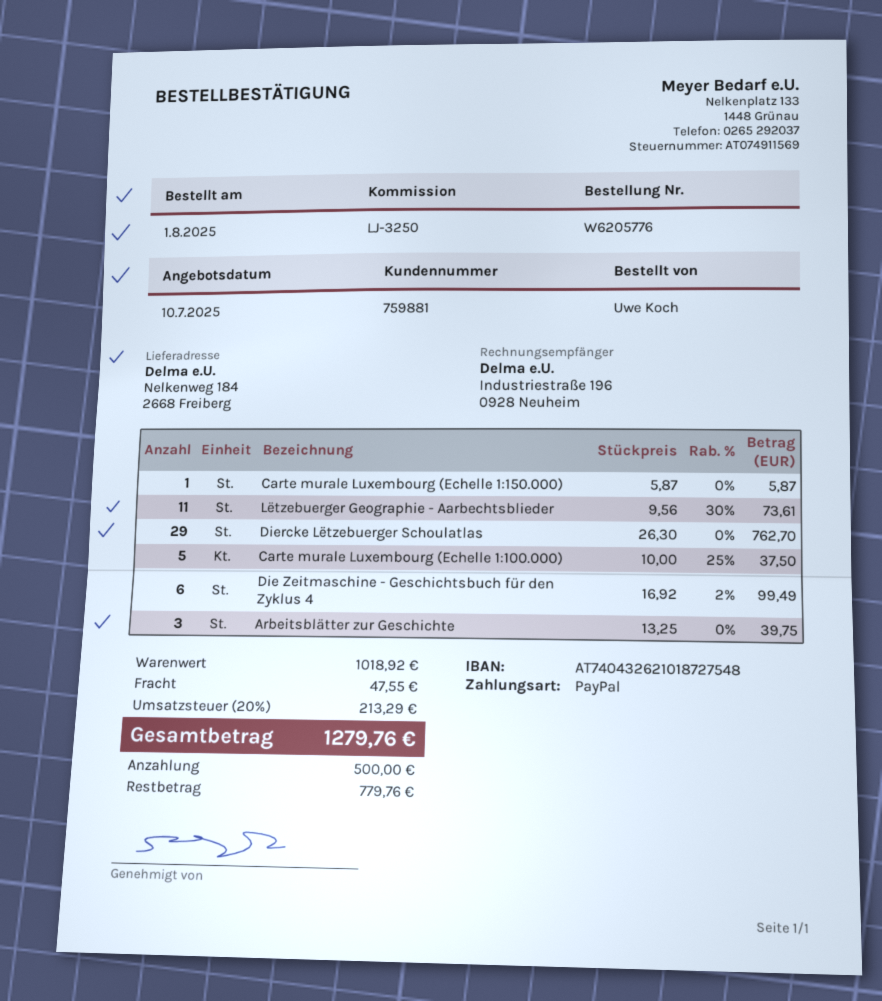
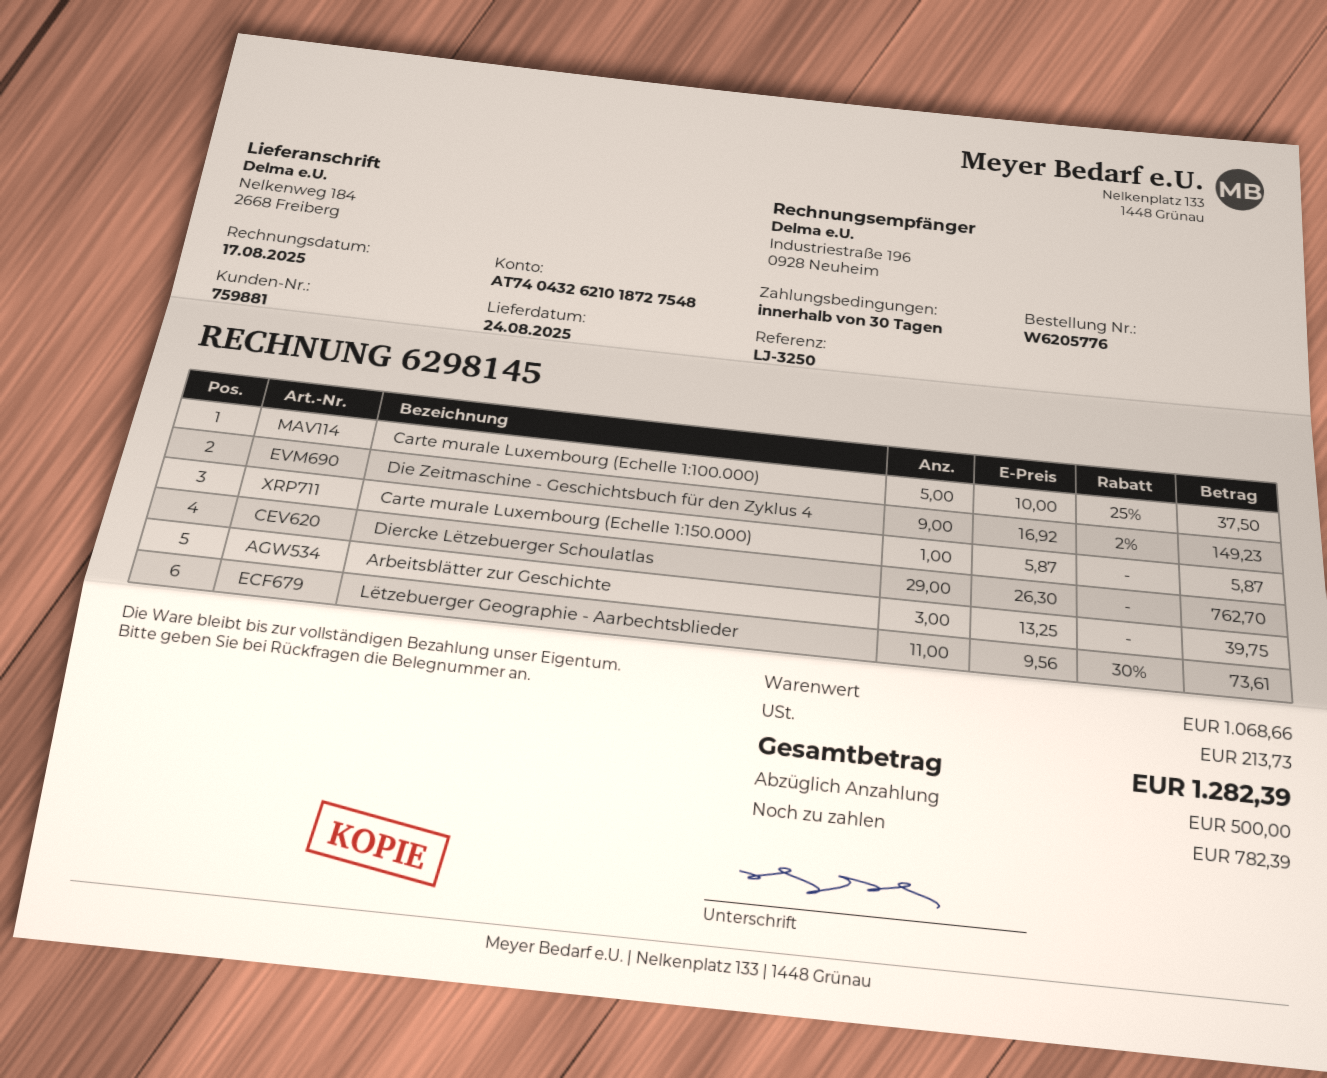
Die Zeitmaschine - Geschichtsbuch für den Zyklus 4: 6 x 16.92 - 2% = 99.49 -> 9 x 16.92 - 2% = 149.23
subtotal: 1018.92 -> 1068.66
shipping: 47.55 -> none
tax: 213.29 -> 213.73
total: 1279.76 -> 1282.39
balance: 779.76 -> 782.39

